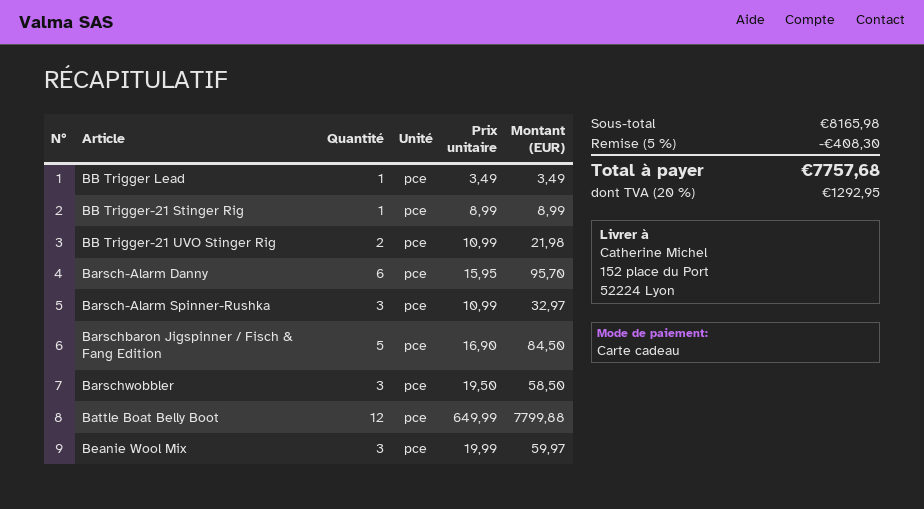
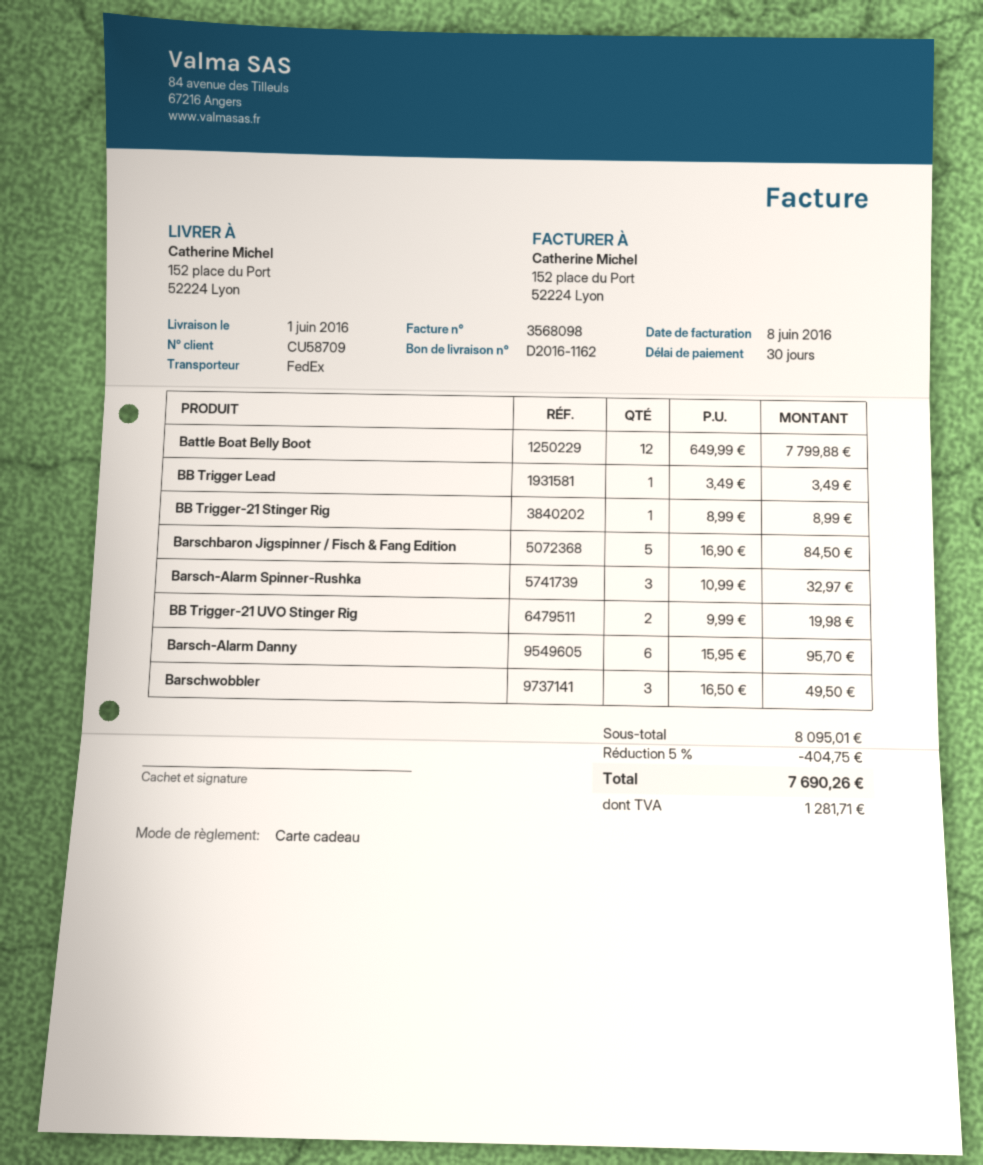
BB Trigger-21 UVO Stinger Rig: 2 x 10.99 = 21.98 -> 2 x 9.99 = 19.98
Barschwobbler: 3 x 19.50 = 58.50 -> 3 x 16.50 = 49.50
Beanie Wool Mix: 3 x 19.99 = 59.97 -> none
subtotal: 8165.98 -> 8095.01
discount: 5% = 408.30 -> 5% = 404.75
tax: 1292.95 -> 1281.71
total: 7757.68 -> 7690.26

